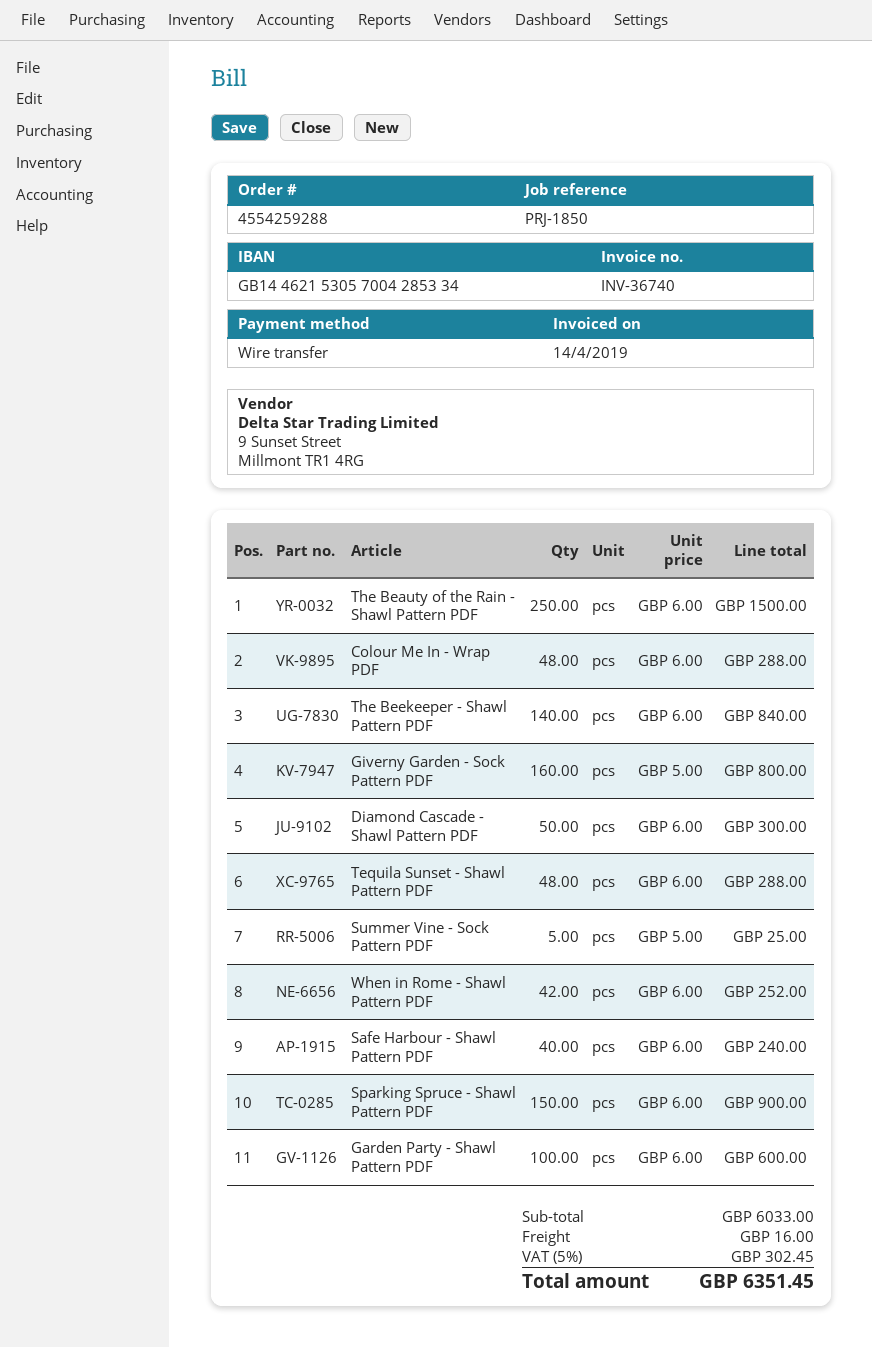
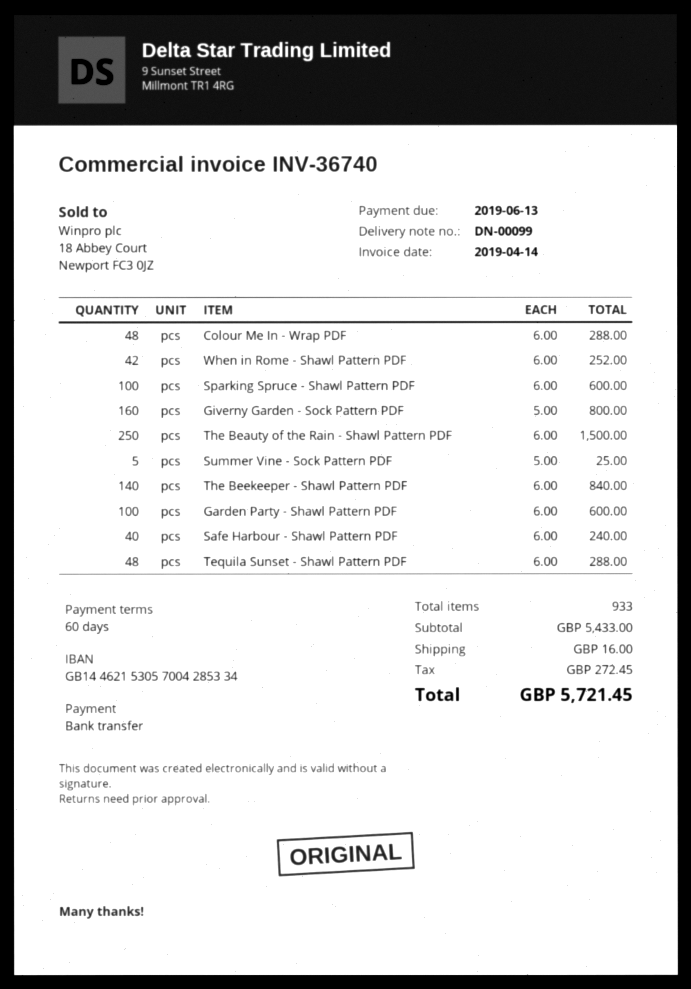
Diamond Cascade - Shawl Pattern PDF: 50 x 6.00 = 300.00 -> none
Sparking Spruce - Shawl Pattern PDF: 150 x 6.00 = 900.00 -> 100 x 6.00 = 600.00
subtotal: 6033.00 -> 5433.00
tax: 302.45 -> 272.45
total: 6351.45 -> 5721.45

